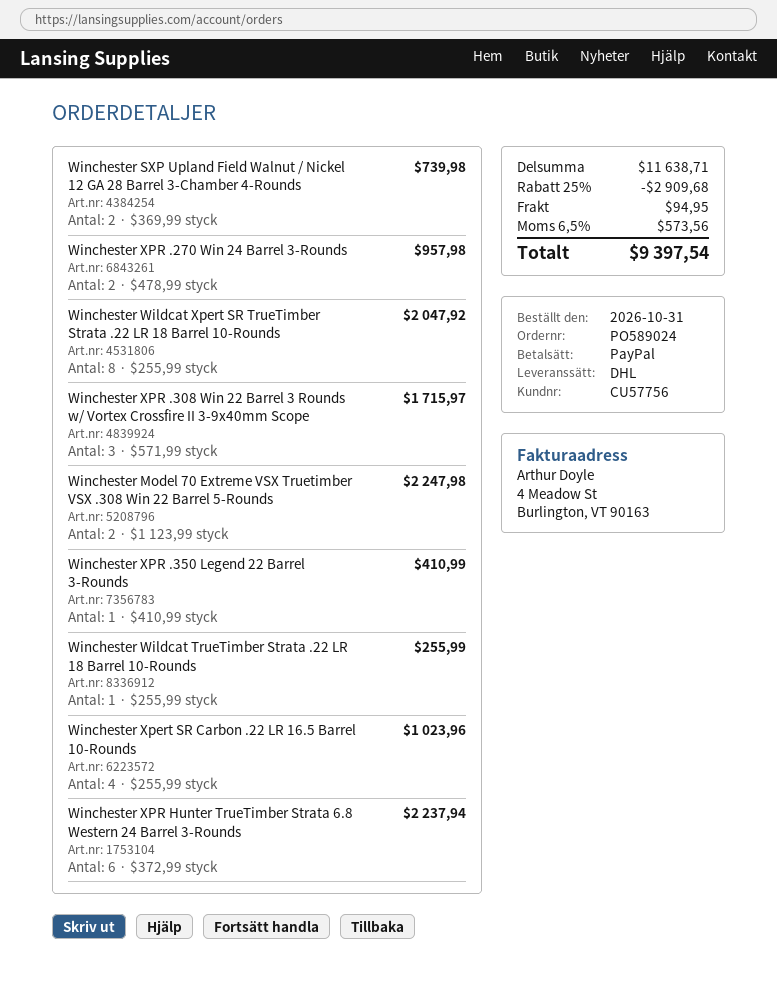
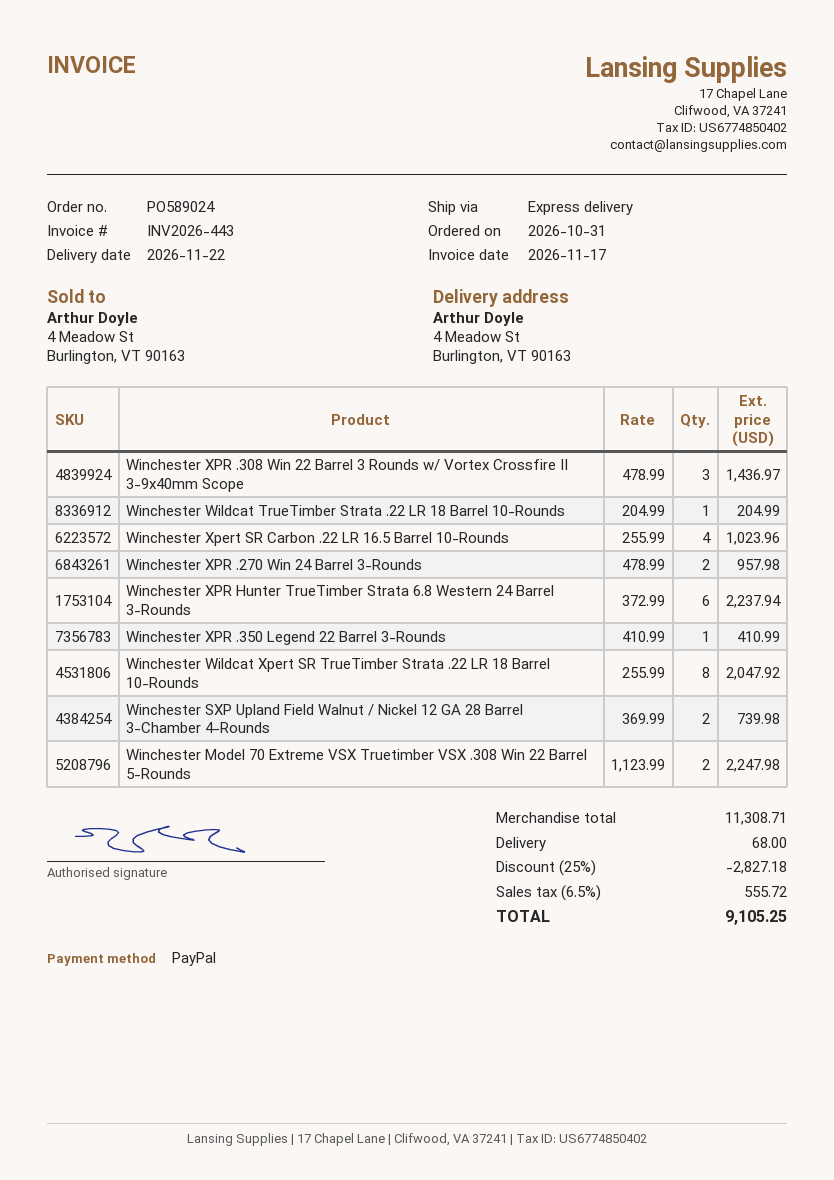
shipping method: DHL -> express
Winchester XPR .308 Win 22 Barrel 3 Rounds w/ Vortex Crossfire II 3-9x40mm Scope: 3 x 571.99 = 1715.97 -> 3 x 478.99 = 1436.97
Winchester Wildcat TrueTimber Strata .22 LR 18 Barrel 10-Rounds: 1 x 255.99 = 255.99 -> 1 x 204.99 = 204.99
subtotal: 11638.71 -> 11308.71
discount: 25% = 2909.68 -> 25% = 2827.18
shipping: 94.95 -> 68.00
tax: 6.5% = 573.56 -> 6.5% = 555.72
total: 9397.54 -> 9105.25

